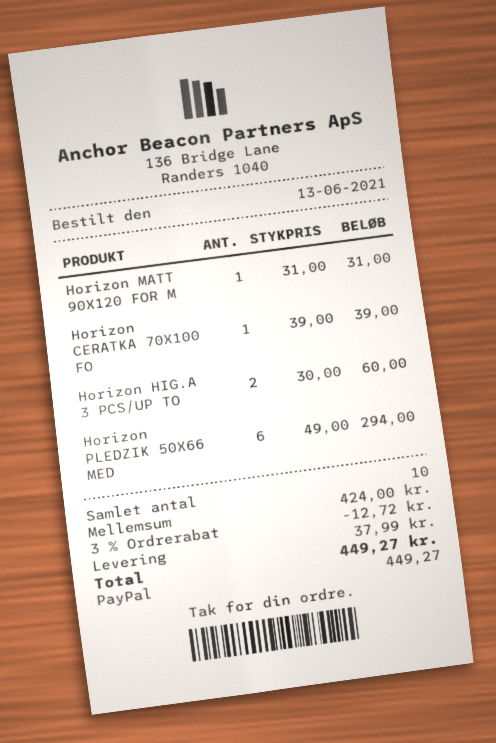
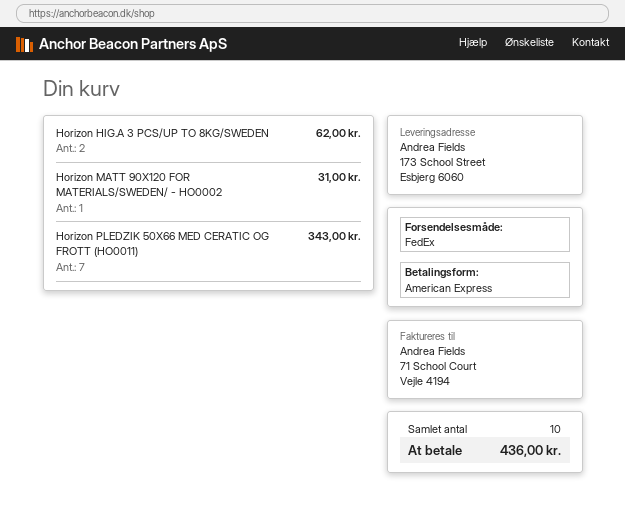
payment method: PayPal -> American Express
Horizon CERATKA 70X100 FO: 1 for 39.00 -> none
Horizon HIG.A 3 PCS/UP TO: 2 for 60.00 -> 2 for 62.00
Horizon PLEDZIK 50X66 MED: 6 for 294.00 -> 7 for 343.00
discount: 3% = 12.72 -> none
shipping: 37.99 -> none
total: 449.27 -> 436.00

